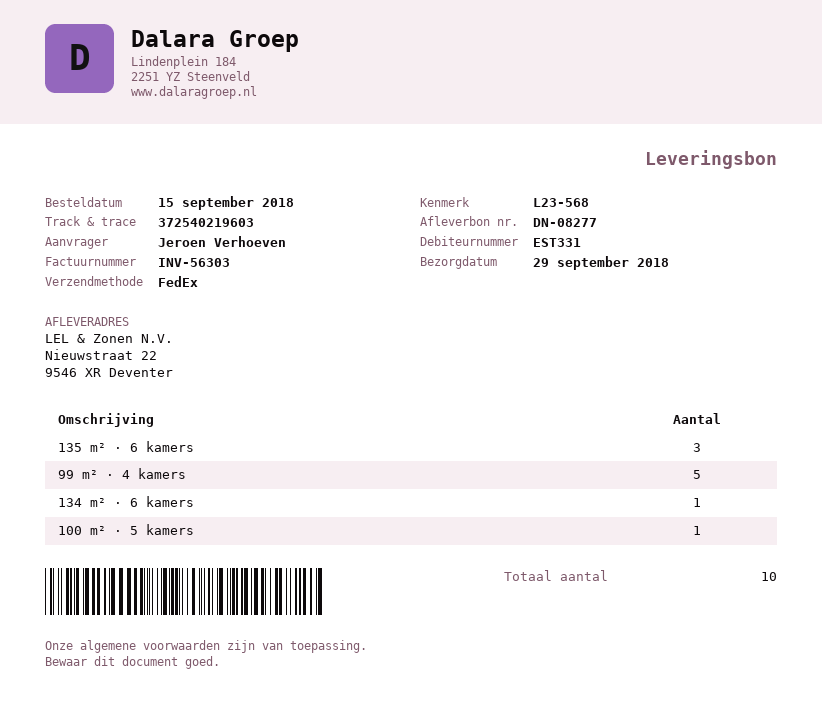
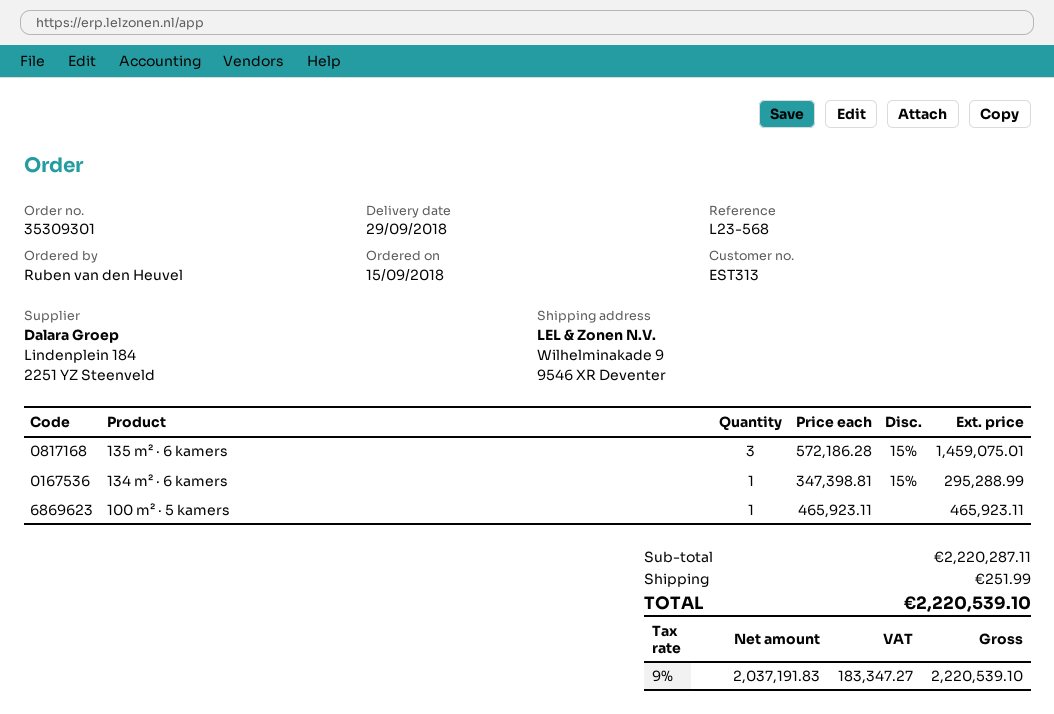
customer number: EST331 -> EST313
ordered by: Jeroen Verhoeven -> Ruben van den Heuvel
ship to: Nieuwstraat 22, 9546 XR Deventer -> Wilhelminakade 9, 9546 XR Deventer
99 m² · 4 kamers: 5 -> none

